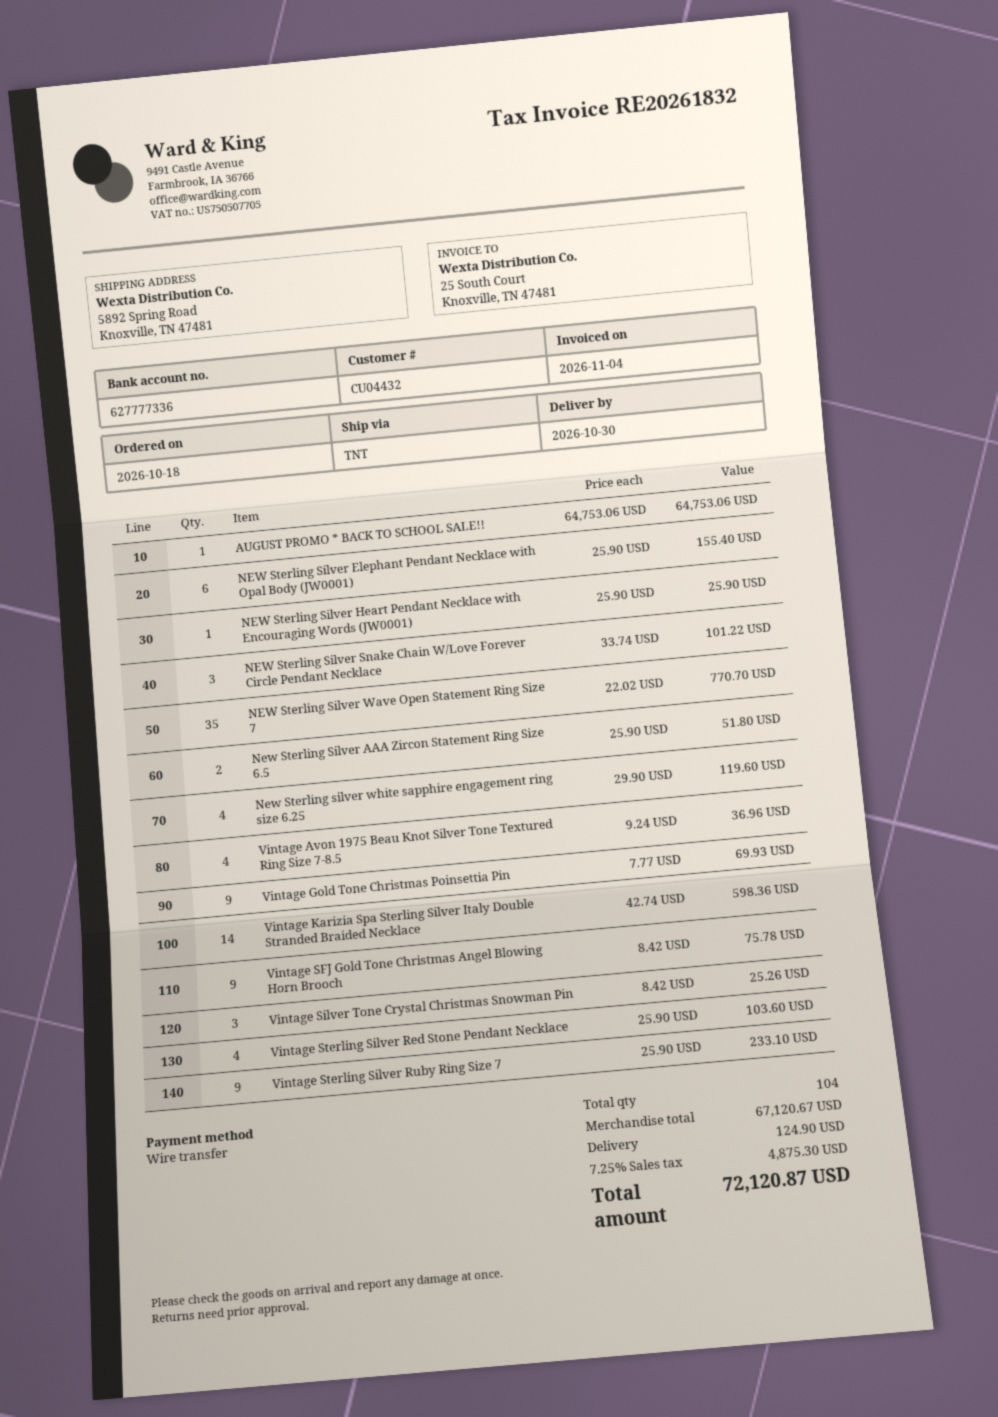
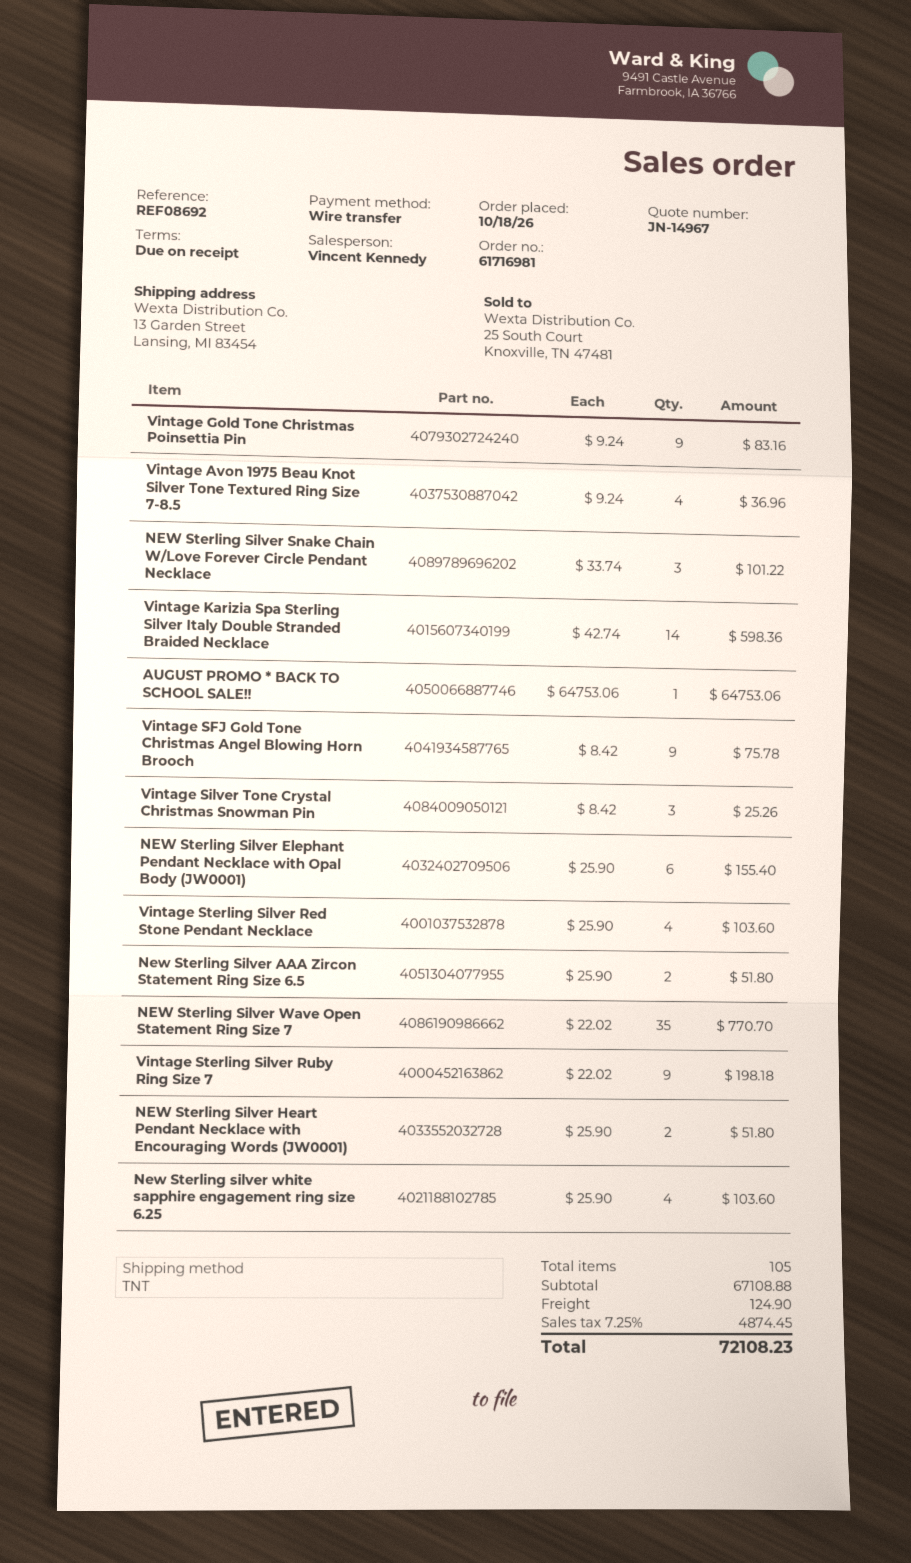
ship to: 5892 Spring Road, Knoxville, TN 47481 -> 13 Garden Street, Lansing, MI 83454
NEW Sterling Silver Heart Pendant Necklace with Encouraging Words (JW0001): 1 x 25.90 = 25.90 -> 2 x 25.90 = 51.80
New Sterling silver white sapphire engagement ring size 6.25: 4 x 29.90 = 119.60 -> 4 x 25.90 = 103.60
Vintage Gold Tone Christmas Poinsettia Pin: 9 x 7.77 = 69.93 -> 9 x 9.24 = 83.16
Vintage Sterling Silver Ruby Ring Size 7: 9 x 25.90 = 233.10 -> 9 x 22.02 = 198.18
total quantity: 104 -> 105
subtotal: 67120.67 -> 67108.88
tax: 7.25% = 4875.30 -> 7.25% = 4874.45
total: 72120.87 -> 72108.23

